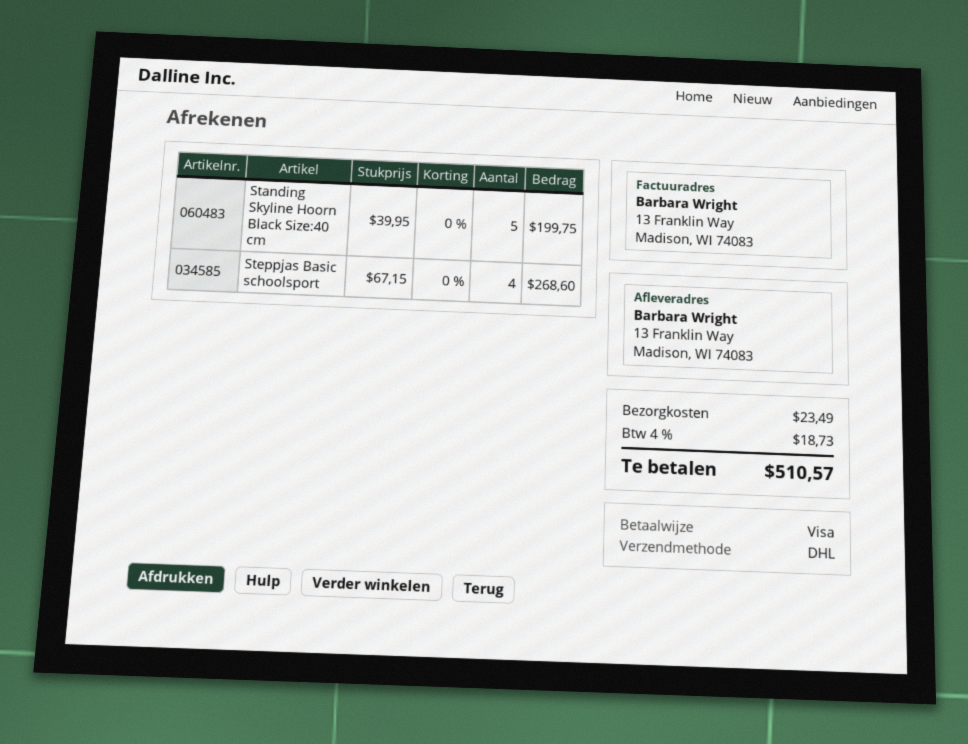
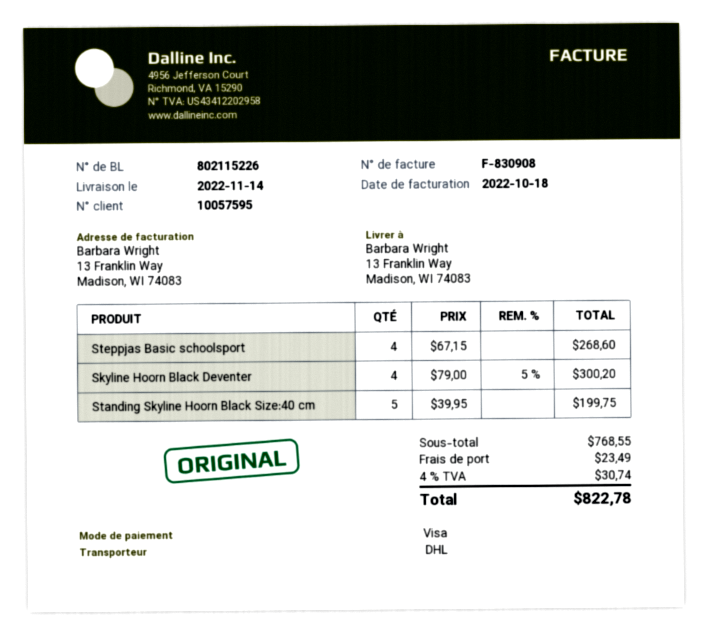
Skyline Hoorn Black Deventer: none -> 4 x 79.00 - 5% = 300.20
tax: 4% = 18.73 -> 4% = 30.74
total: 510.57 -> 822.78

